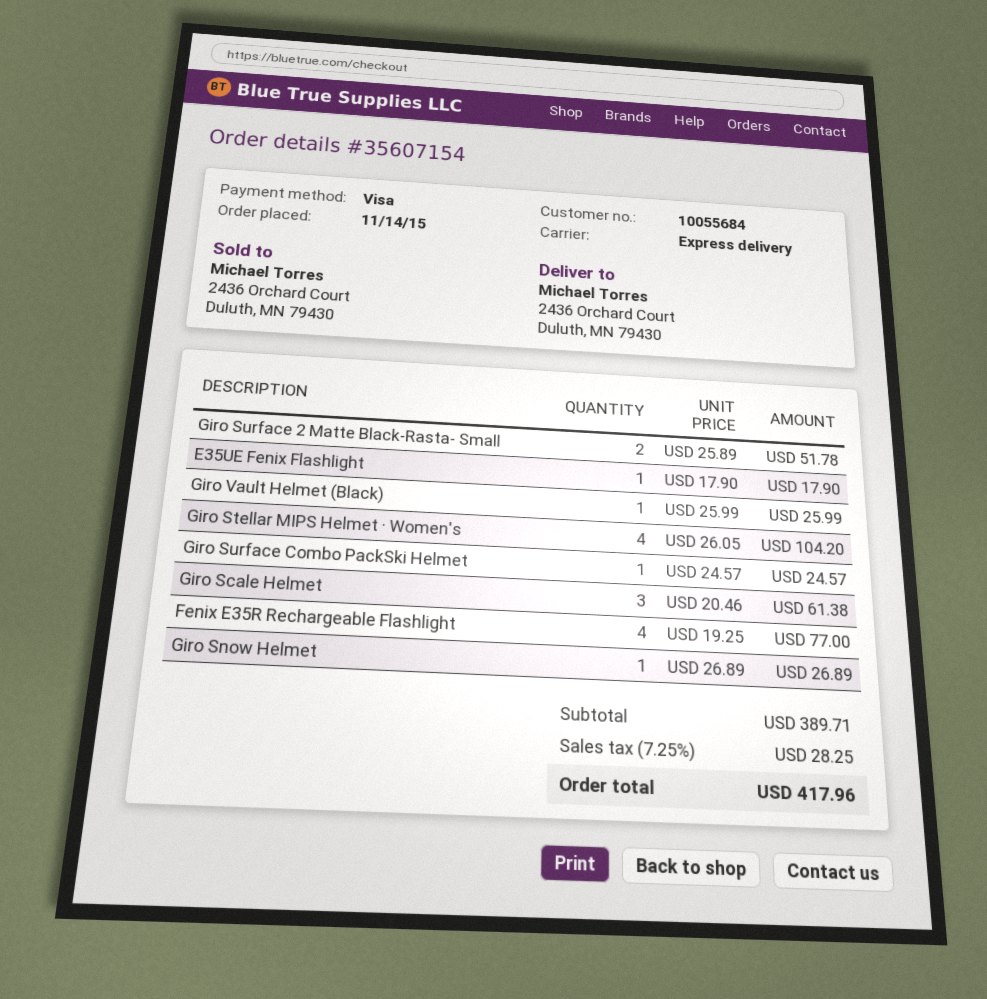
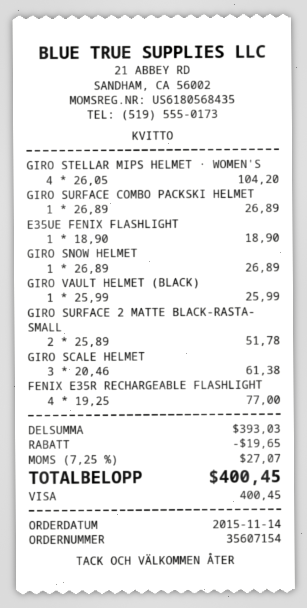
E35UE Fenix Flashlight: 1 x 17.90 = 17.90 -> 1 x 18.90 = 18.90
Giro Surface Combo PackSki Helmet: 1 x 24.57 = 24.57 -> 1 x 26.89 = 26.89
subtotal: 389.71 -> 393.03
discount: none -> 19.65
tax: 7.25% = 28.25 -> 7.25% = 27.07
total: 417.96 -> 400.45

